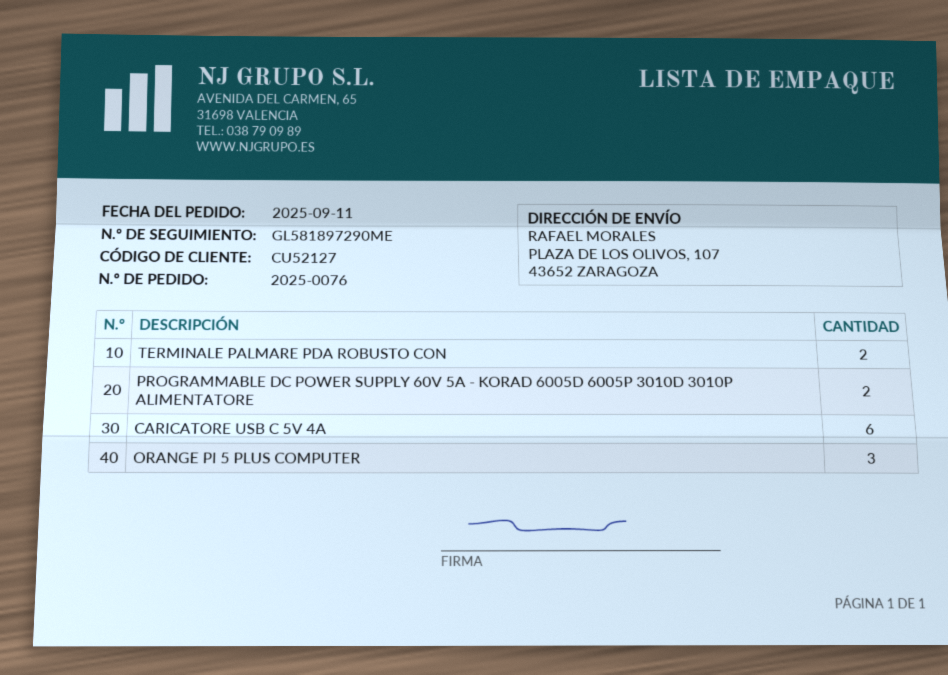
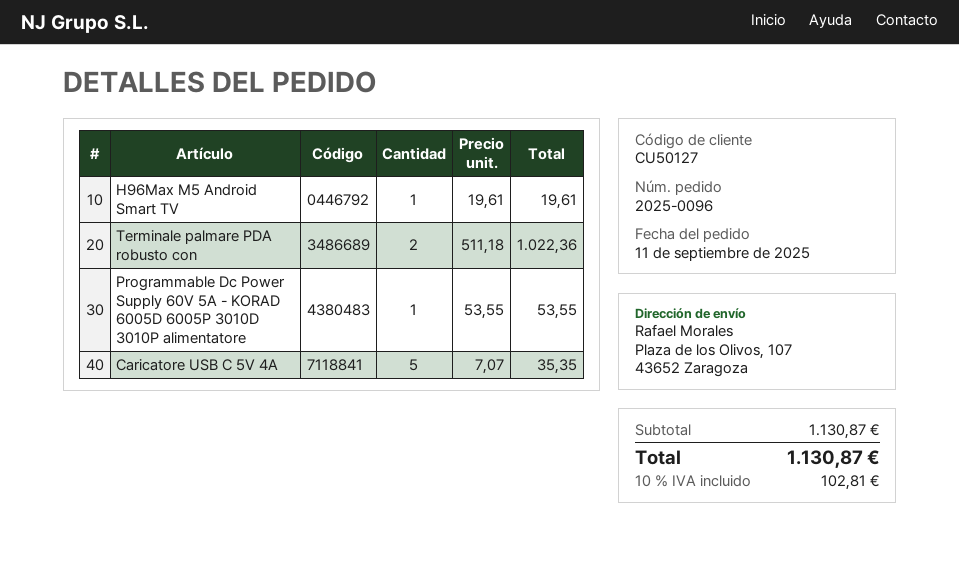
order number: 2025-0076 -> 2025-0096
customer number: CU52127 -> CU50127
PROGRAMMABLE DC POWER SUPPLY 60V 5A - KORAD 6005D 6005P 3010D 3010P ALIMENTATORE: 2 -> 1
CARICATORE USB C 5V 4A: 6 -> 5
ORANGE PI 5 PLUS COMPUTER: 3 -> none
H96Max M5 Android Smart TV: none -> 1

